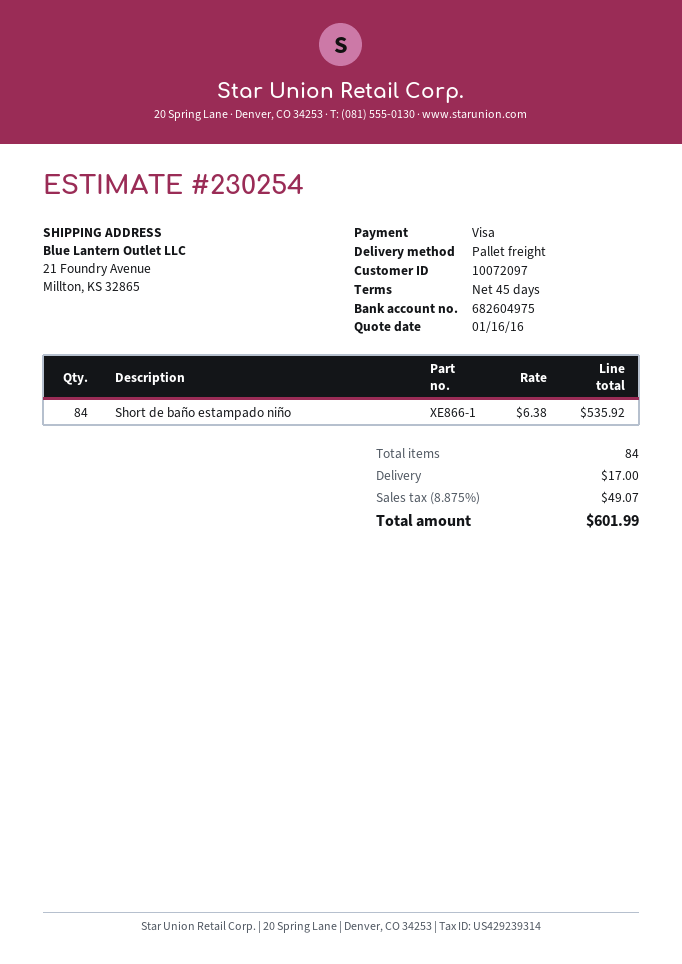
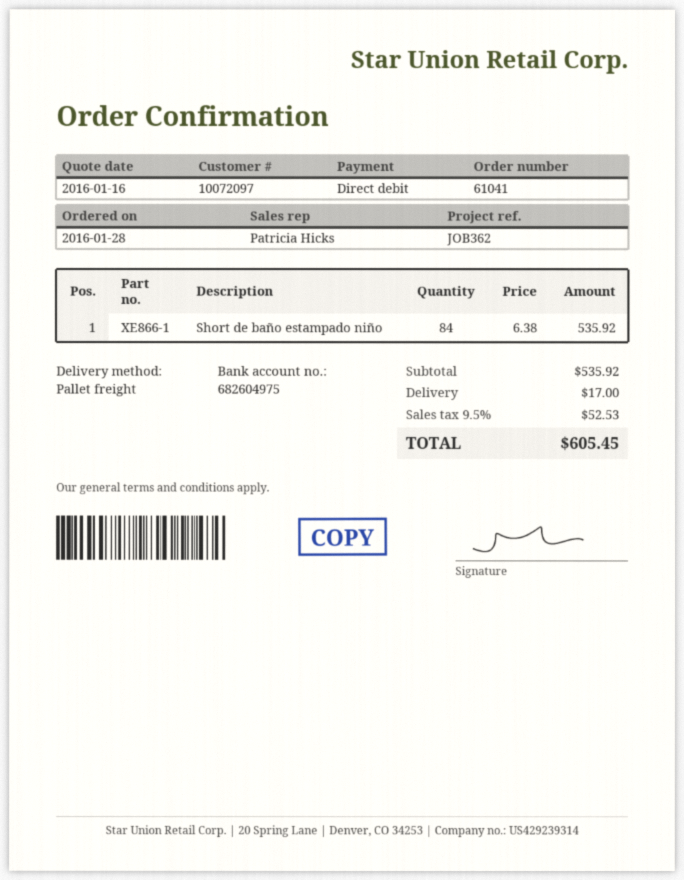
payment method: Visa -> direct debit
tax: 8.875% = 49.07 -> 9.5% = 52.53
total: 601.99 -> 605.45

